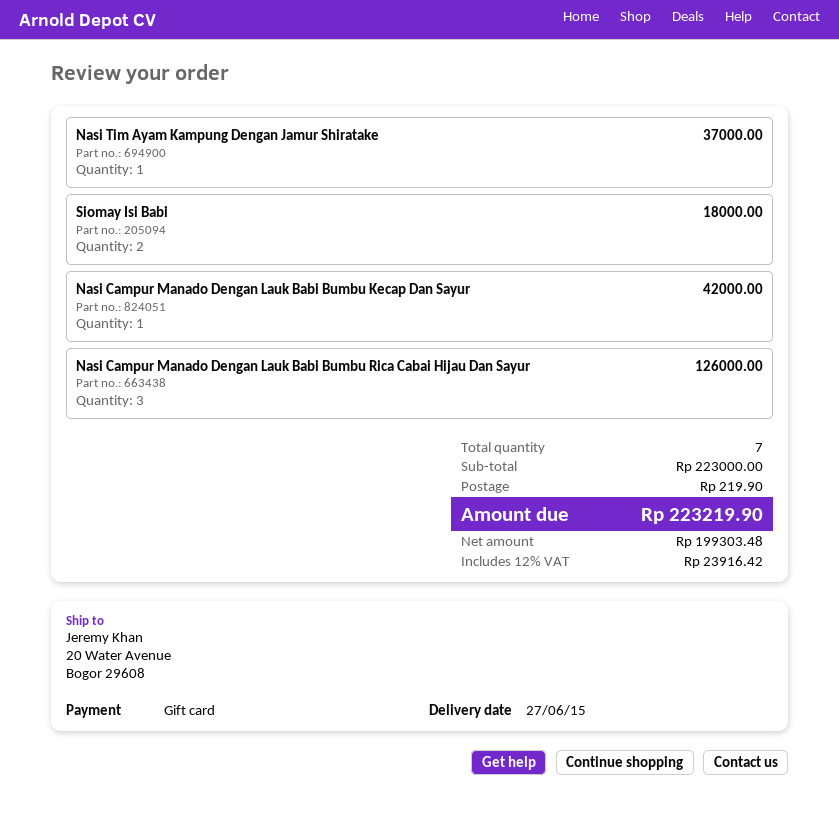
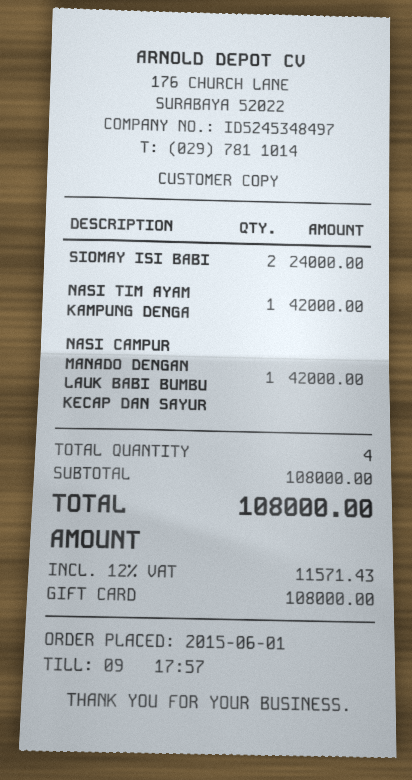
Nasi Tim Ayam Kampung Dengan Jamur Shiratake: 1 for 37000.00 -> 1 for 42000.00
Siomay Isi Babi: 2 for 18000.00 -> 2 for 24000.00
Nasi Campur Manado Dengan Lauk Babi Bumbu Rica Cabai Hijau Dan Sayur: 3 for 126000.00 -> none
total quantity: 7 -> 4
subtotal: 223000.00 -> 108000.00
shipping: 219.90 -> none
tax: 12% = 23916.42 -> 12% = 11571.43
total: 223219.90 -> 108000.00

